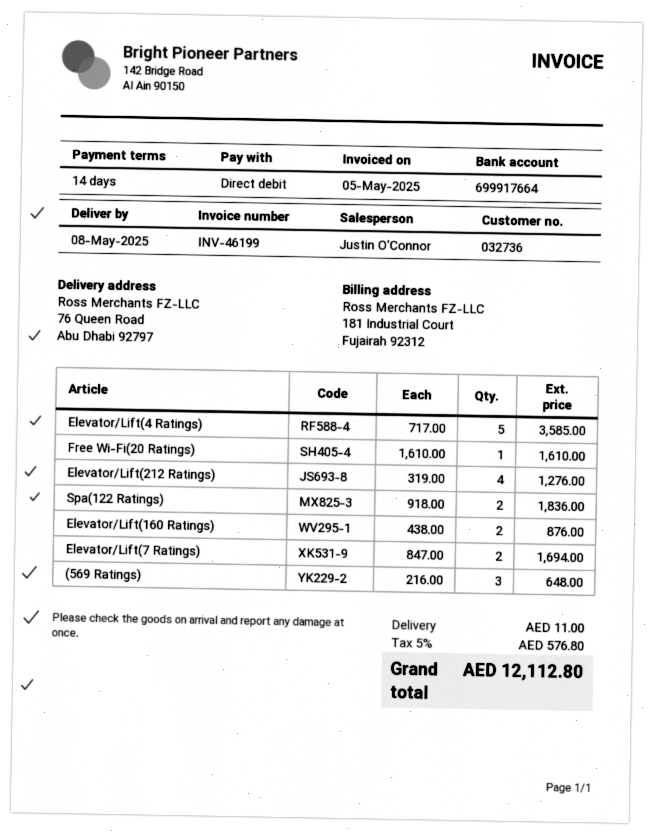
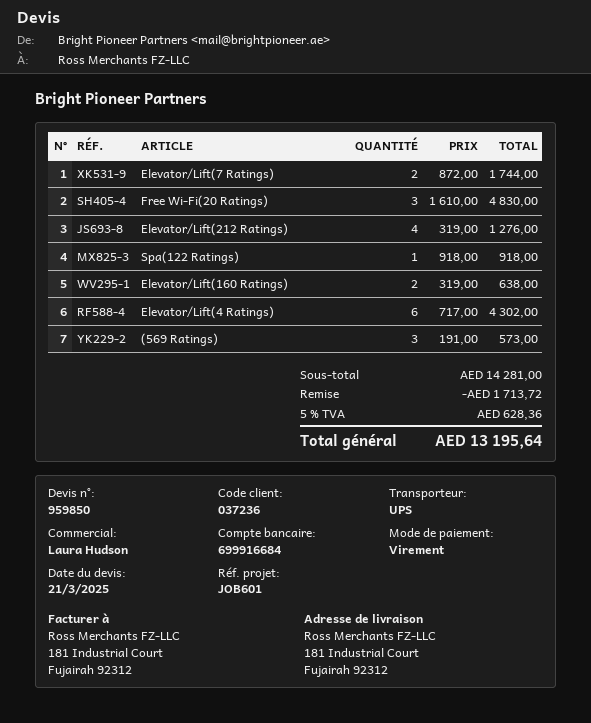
customer number: 032736 -> 037236
sales rep: Justin O'Connor -> Laura Hudson
payment method: direct debit -> bank transfer
bank account: 699917664 -> 699916684
ship to: 76 Queen Road, Abu Dhabi 92797 -> 181 Industrial Court, Fujairah 92312
Elevator/Lift(4 Ratings): 5 x 717.00 = 3585.00 -> 6 x 717.00 = 4302.00
Free Wi-Fi(20 Ratings): 1 x 1610.00 = 1610.00 -> 3 x 1610.00 = 4830.00
Spa(122 Ratings): 2 x 918.00 = 1836.00 -> 1 x 918.00 = 918.00
Elevator/Lift(160 Ratings): 2 x 438.00 = 876.00 -> 2 x 319.00 = 638.00
Elevator/Lift(7 Ratings): 2 x 847.00 = 1694.00 -> 2 x 872.00 = 1744.00
(569 Ratings): 3 x 216.00 = 648.00 -> 3 x 191.00 = 573.00
discount: none -> 1713.72
shipping: 11.00 -> none
tax: 5% = 576.80 -> 5% = 628.36
total: 12112.80 -> 13195.64

